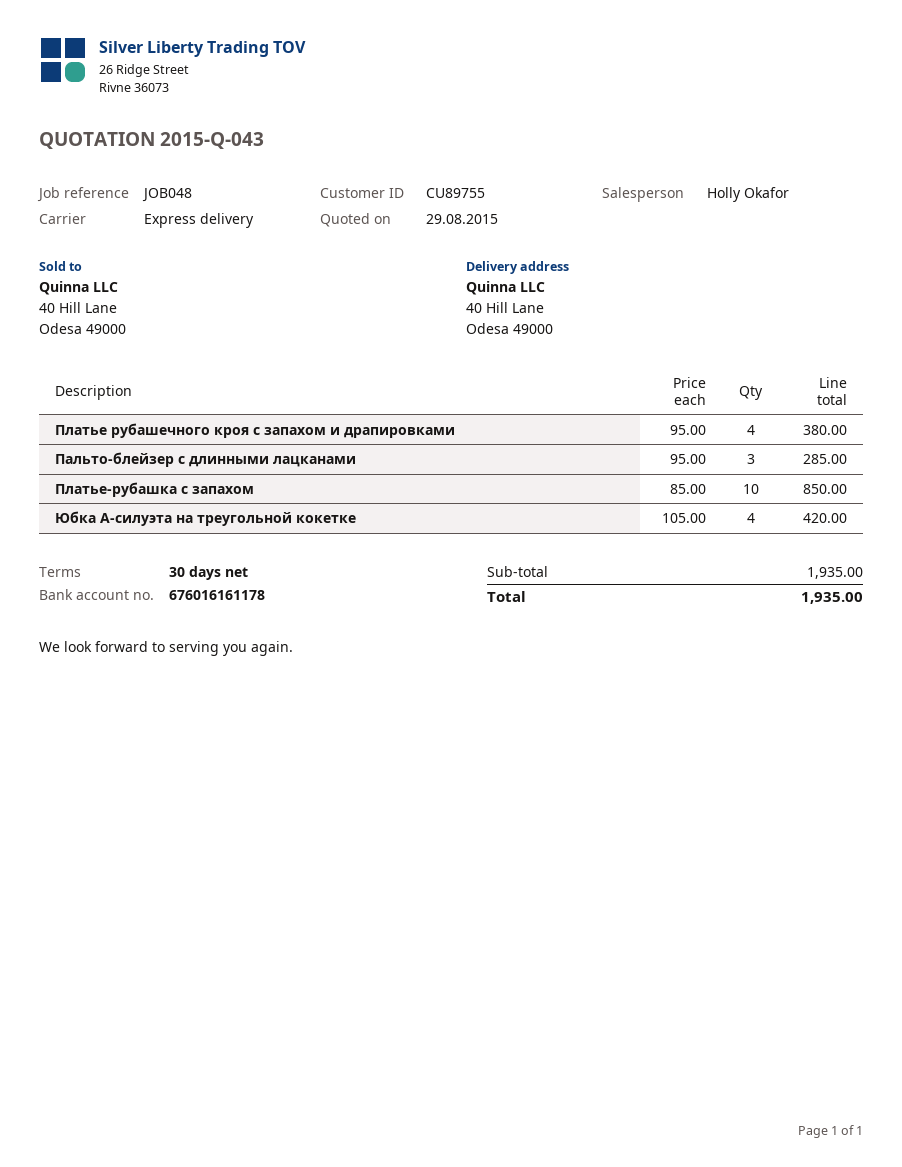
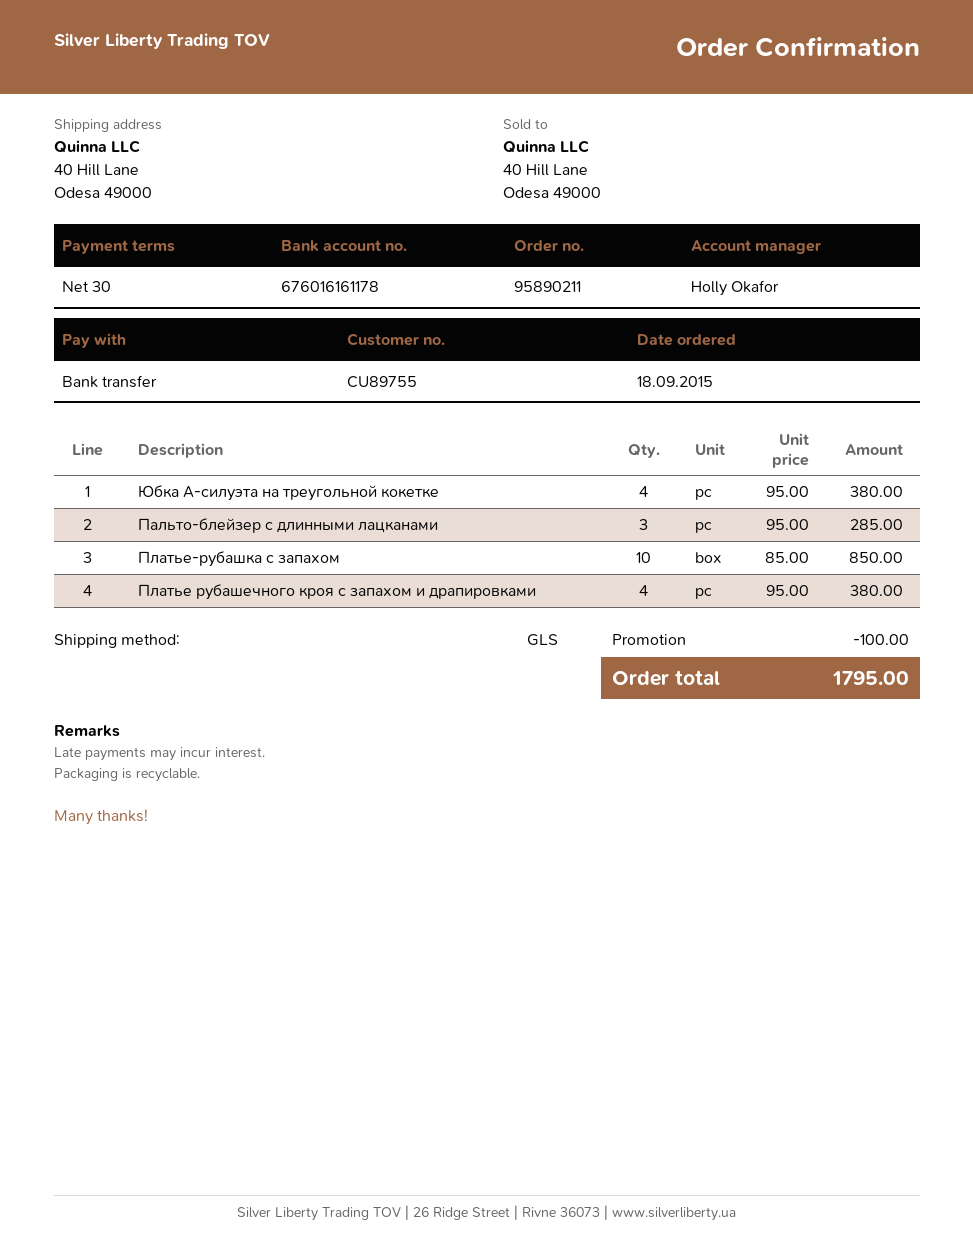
shipping method: express -> GLS
Юбка А-силуэта на треугольной кокетке: 4 x 105.00 = 420.00 -> 4 x 95.00 = 380.00
discount: none -> 100.00
total: 1935.00 -> 1795.00

